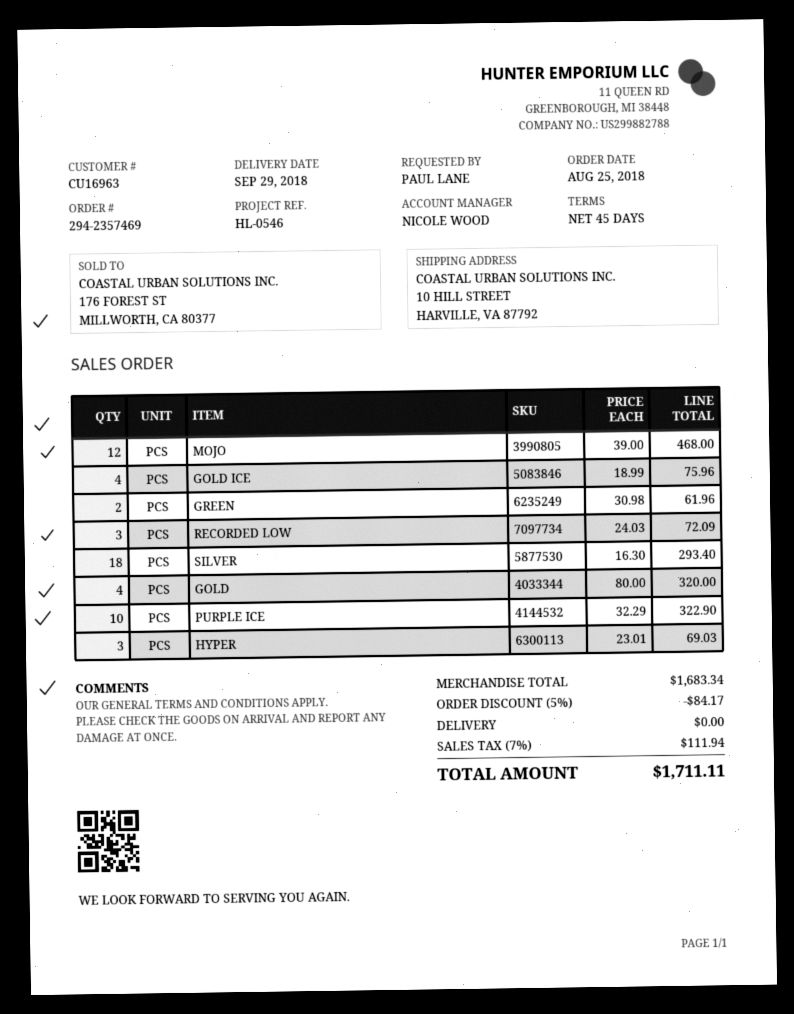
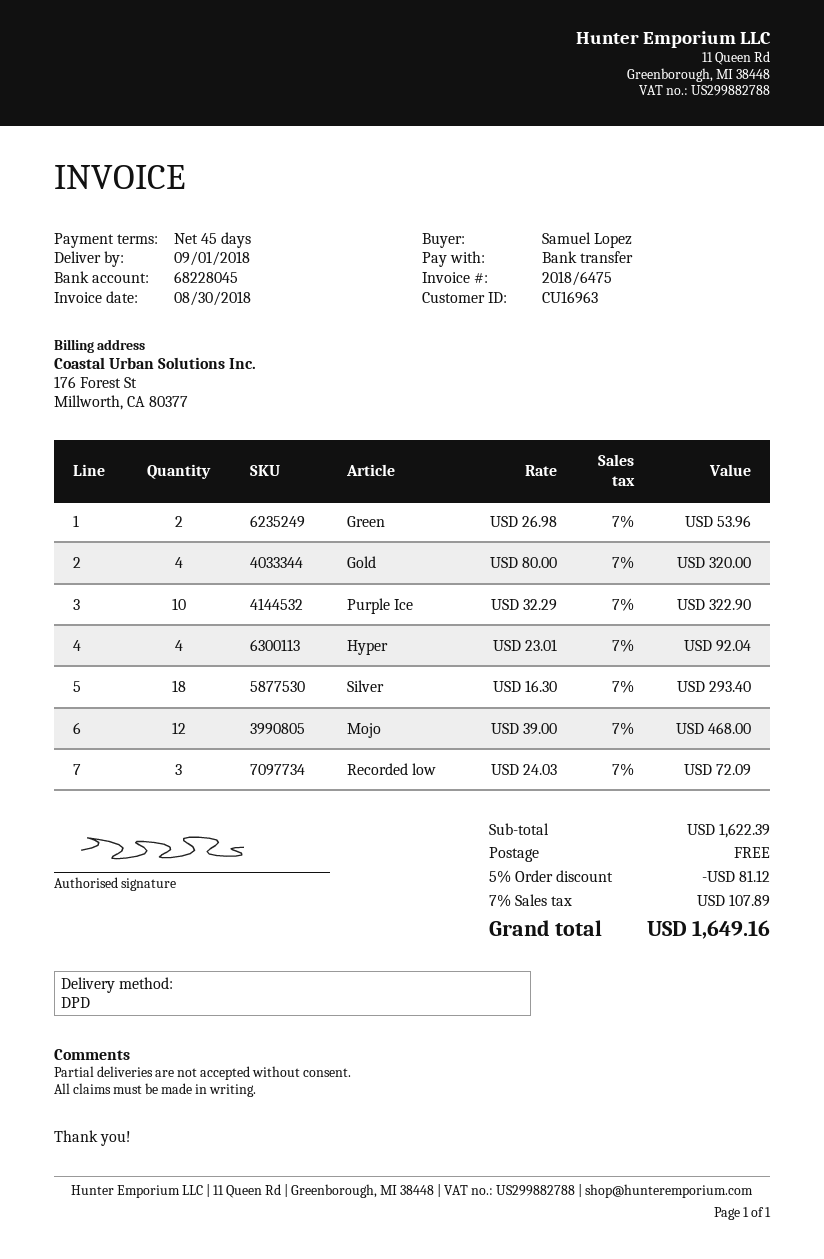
delivery date: 2018-09-29 -> 2018-09-01
ordered by: PAUL LANE -> Samuel Lopez
GOLD ICE: 4 x 18.99 = 75.96 -> none
GREEN: 2 x 30.98 = 61.96 -> 2 x 26.98 = 53.96
HYPER: 3 x 23.01 = 69.03 -> 4 x 23.01 = 92.04
subtotal: 1683.34 -> 1622.39
discount: 5% = 84.17 -> 5% = 81.12
tax: 7% = 111.94 -> 7% = 107.89
total: 1711.11 -> 1649.16

